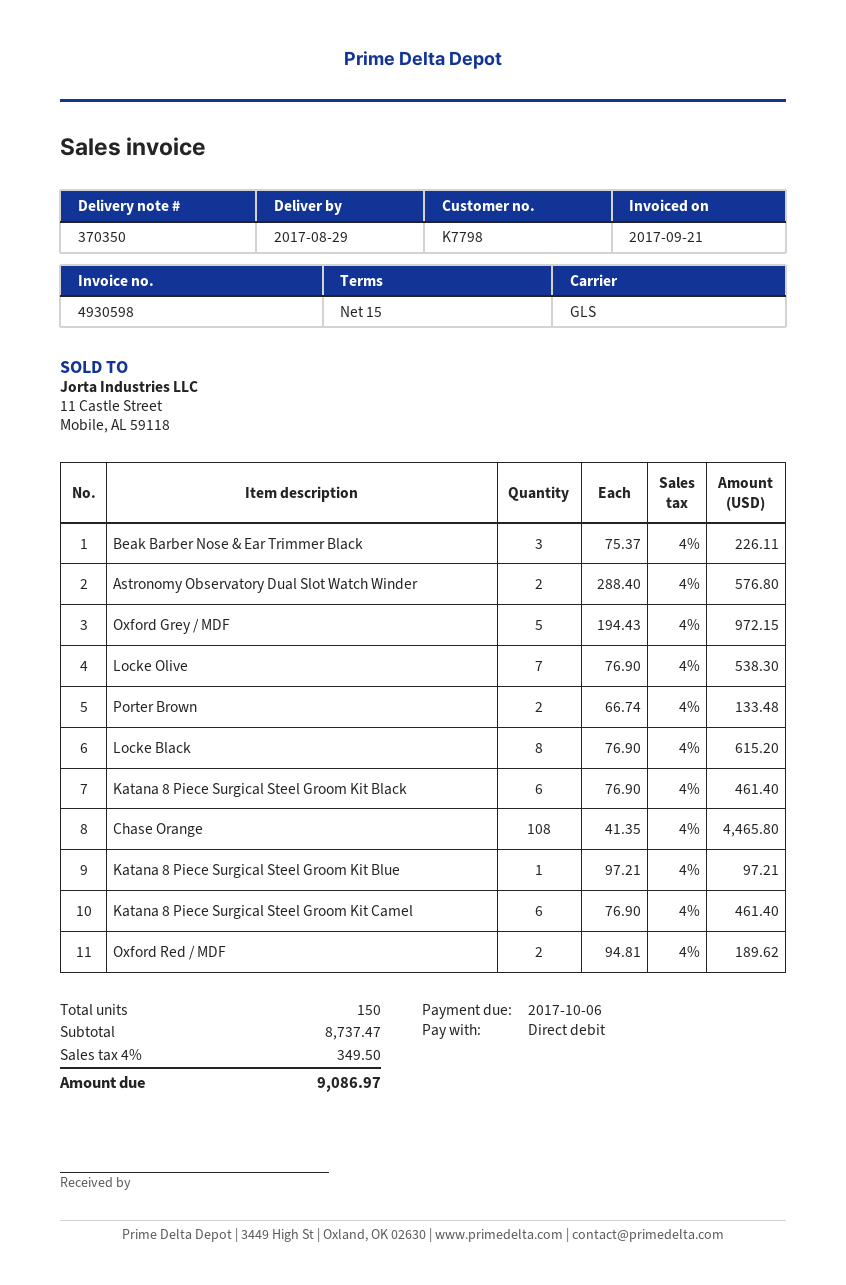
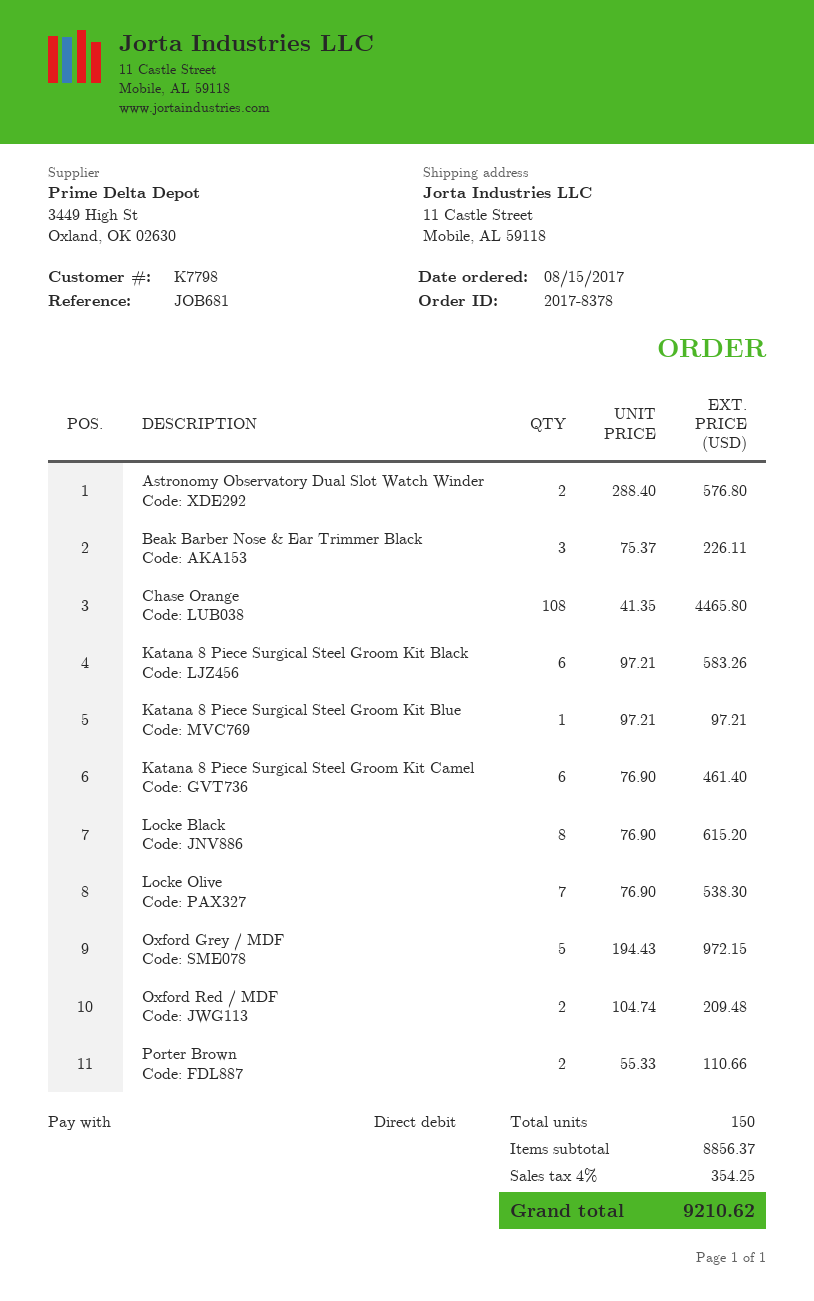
Porter Brown: 2 x 66.74 = 133.48 -> 2 x 55.33 = 110.66
Katana 8 Piece Surgical Steel Groom Kit Black: 6 x 76.90 = 461.40 -> 6 x 97.21 = 583.26
Oxford Red / MDF: 2 x 94.81 = 189.62 -> 2 x 104.74 = 209.48
subtotal: 8737.47 -> 8856.37
tax: 4% = 349.50 -> 4% = 354.25
total: 9086.97 -> 9210.62

